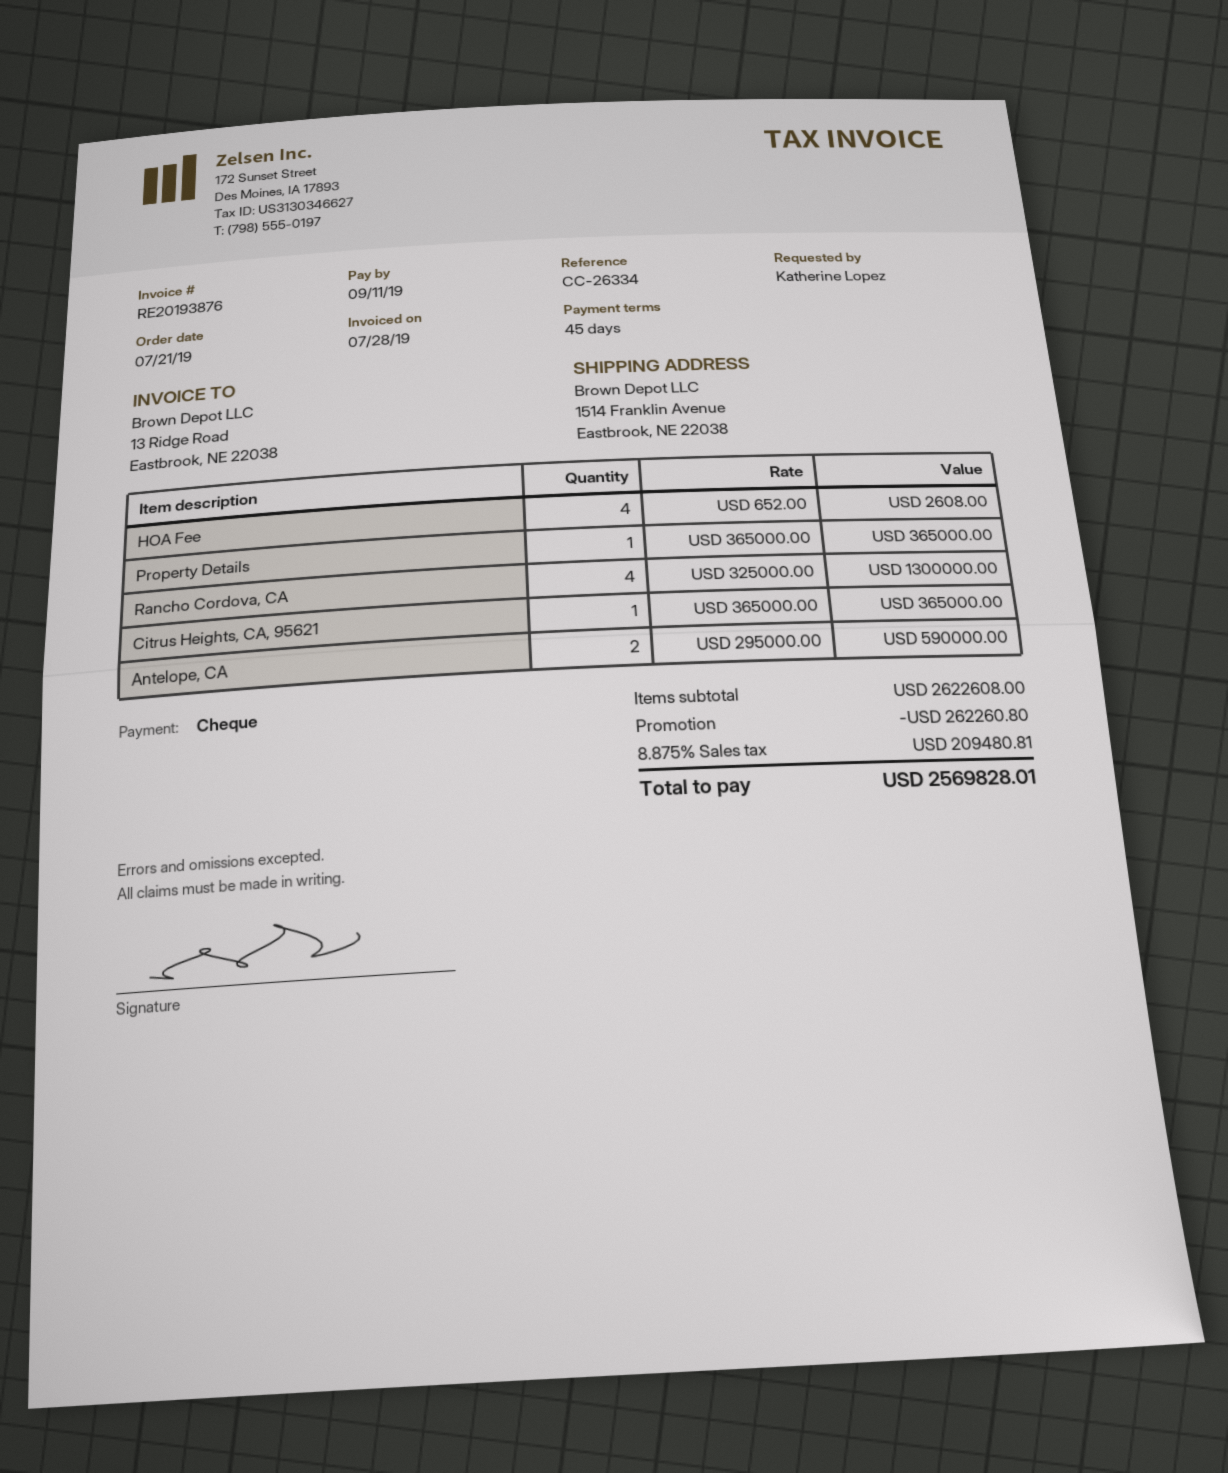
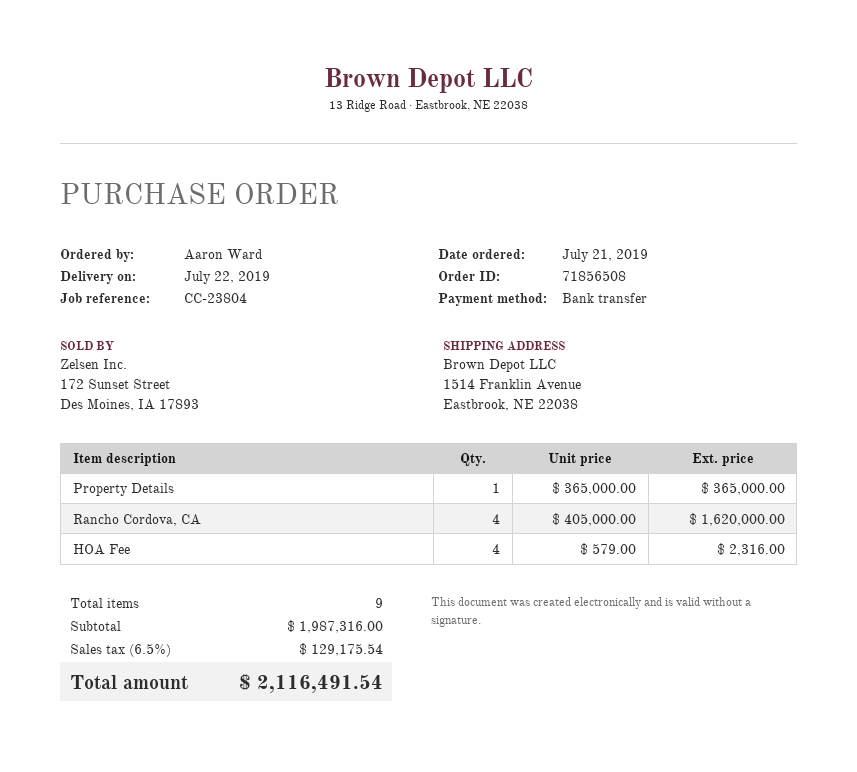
reference: CC-26334 -> CC-23804
ordered by: Katherine Lopez -> Aaron Ward
payment method: cheque -> bank transfer
HOA Fee: 4 x 652.00 = 2608.00 -> 4 x 579.00 = 2316.00
Rancho Cordova, CA: 4 x 325000.00 = 1300000.00 -> 4 x 405000.00 = 1620000.00
Citrus Heights, CA, 95621: 1 x 365000.00 = 365000.00 -> none
Antelope, CA: 2 x 295000.00 = 590000.00 -> none
subtotal: 2622608.00 -> 1987316.00
discount: 262260.80 -> none
tax: 8.875% = 209480.81 -> 6.5% = 129175.54
total: 2569828.01 -> 2116491.54

